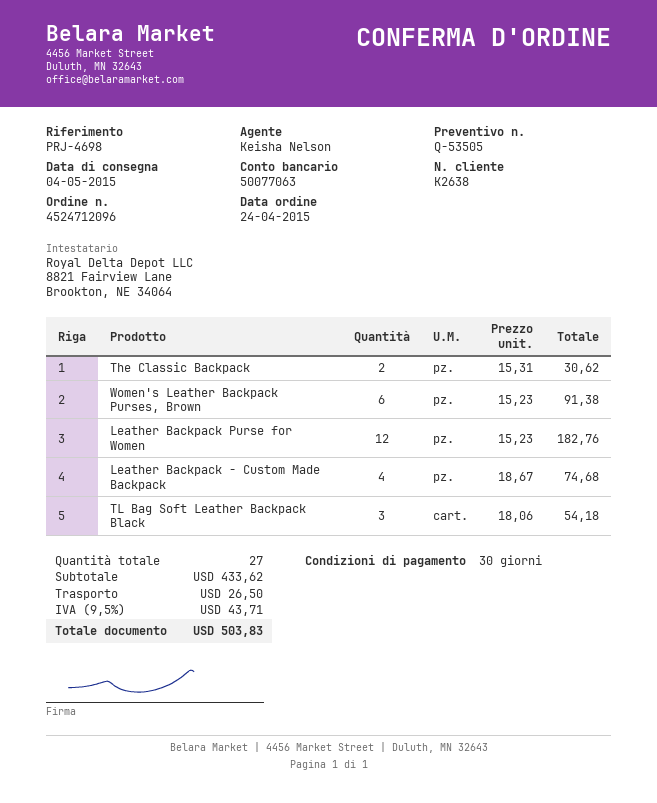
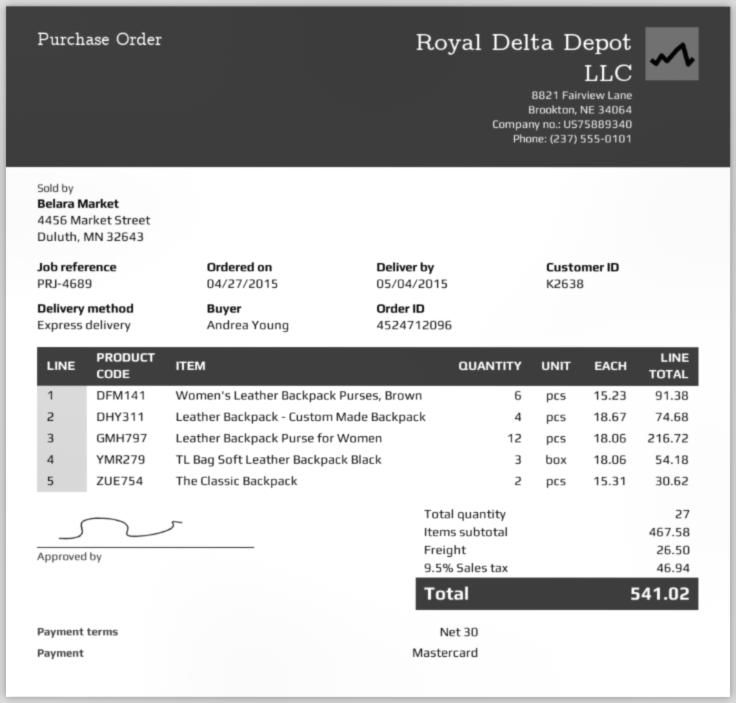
order date: 2015-04-24 -> 2015-04-27
reference: PRJ-4698 -> PRJ-4689
Leather Backpack Purse for Women: 12 x 15.23 = 182.76 -> 12 x 18.06 = 216.72
subtotal: 433.62 -> 467.58
tax: 9.5% = 43.71 -> 9.5% = 46.94
total: 503.83 -> 541.02

